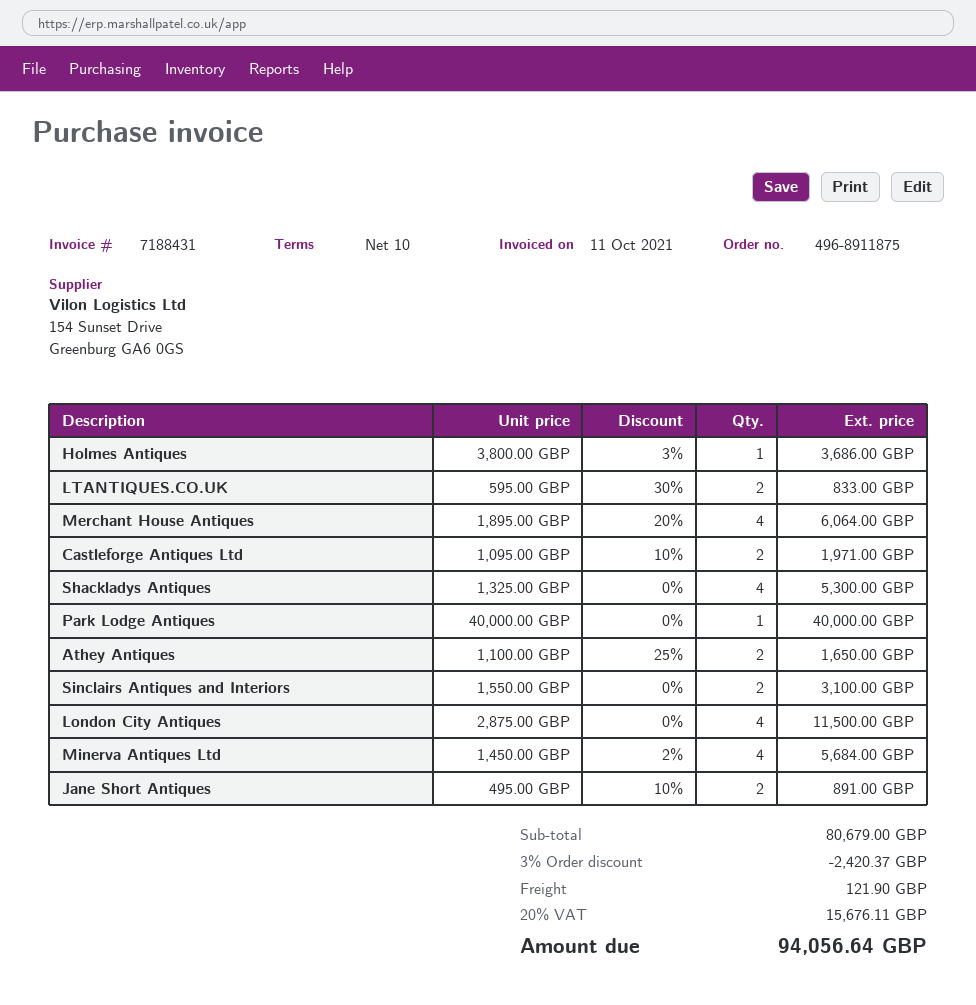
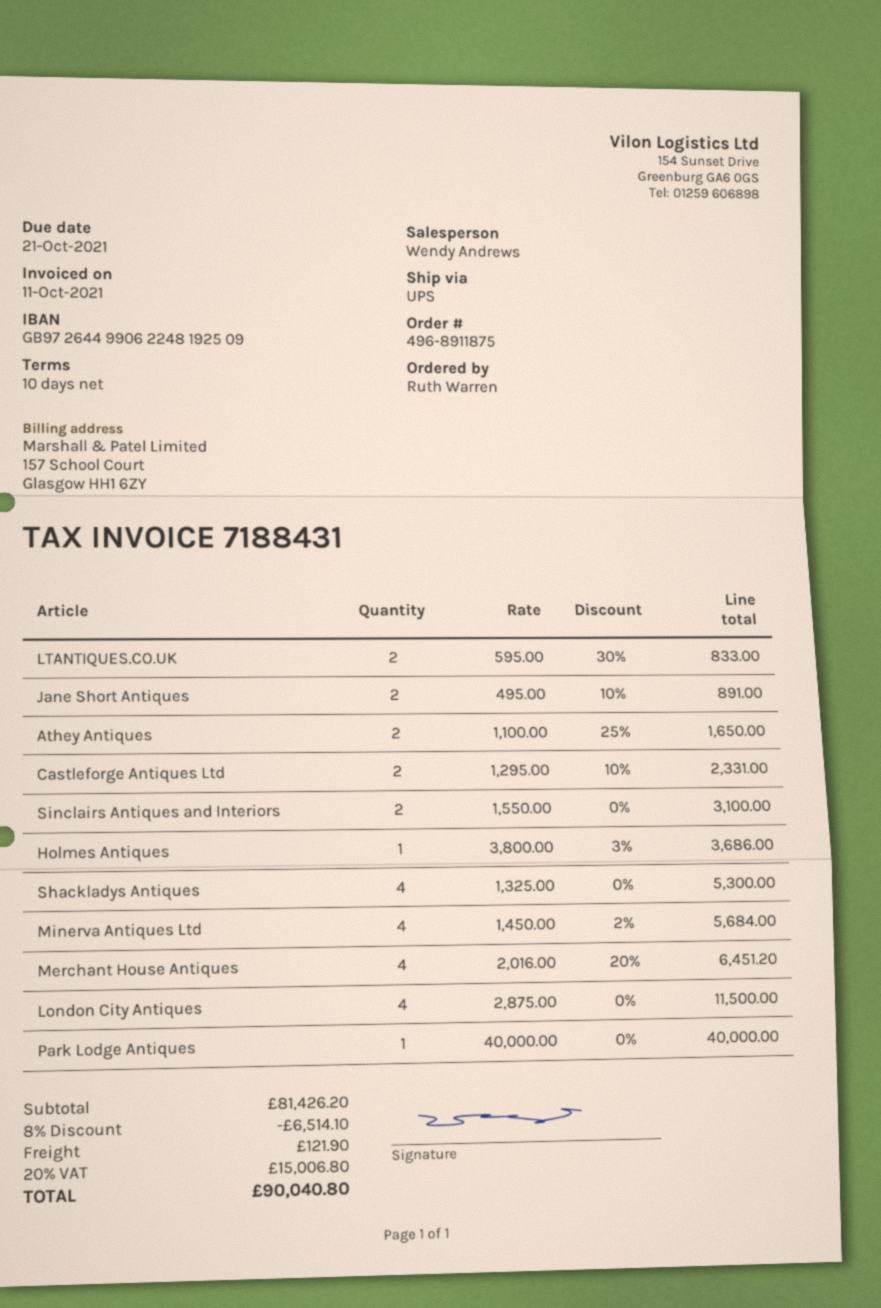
Merchant House Antiques: 4 x 1895.00 - 20% = 6064.00 -> 4 x 2016.00 - 20% = 6451.20
Castleforge Antiques Ltd: 2 x 1095.00 - 10% = 1971.00 -> 2 x 1295.00 - 10% = 2331.00
subtotal: 80679.00 -> 81426.20
discount: 3% = 2420.37 -> 8% = 6514.10
tax: 20% = 15676.11 -> 20% = 15006.80
total: 94056.64 -> 90040.80

